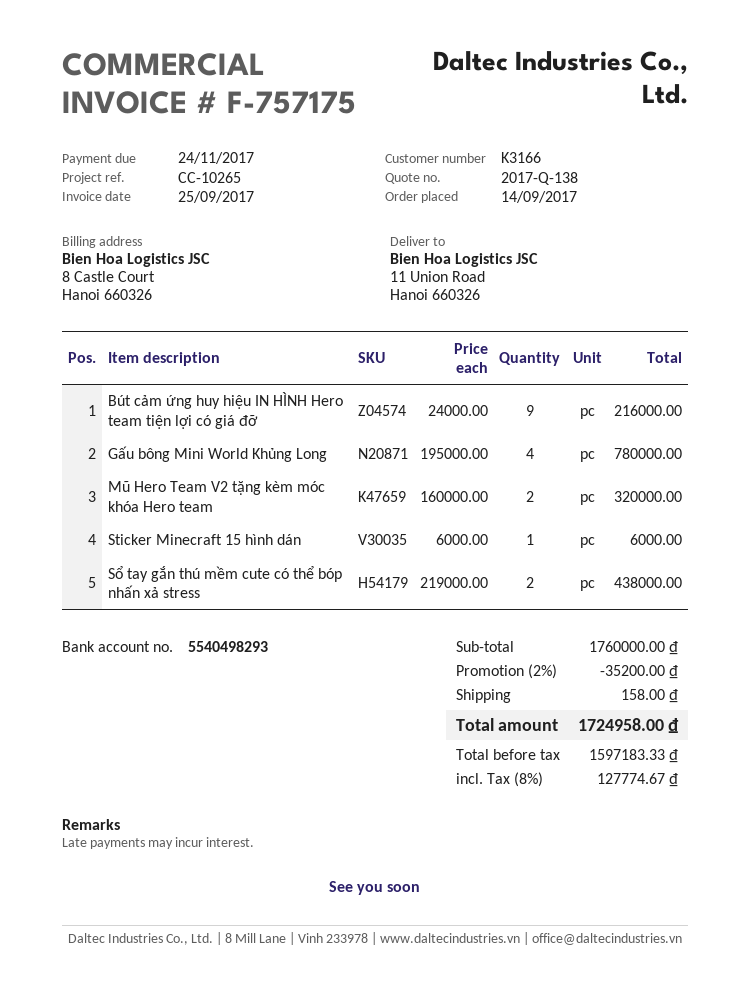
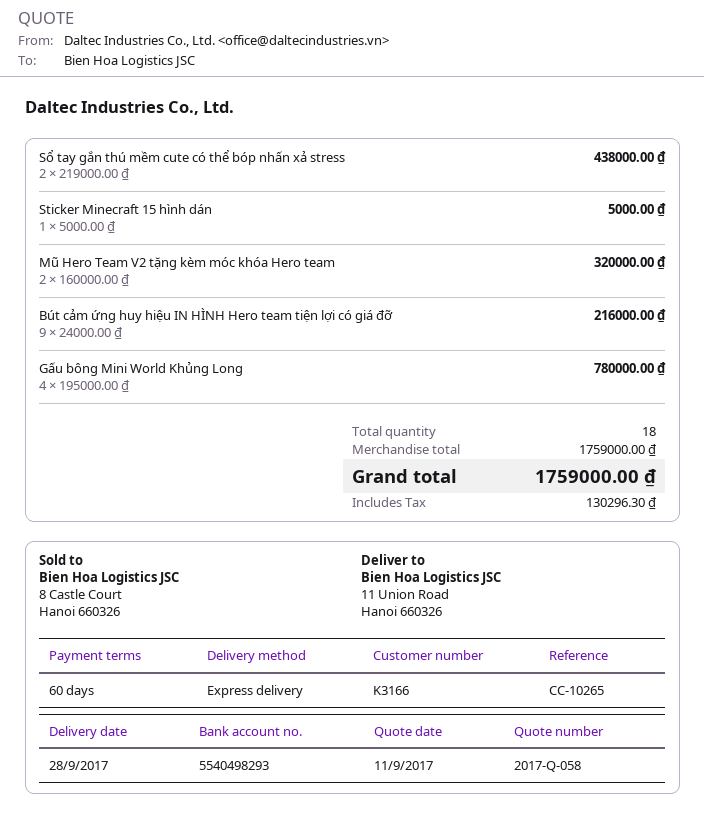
quote number: 2017-Q-138 -> 2017-Q-058
Sticker Minecraft 15 hình dán: 1 x 6000.00 = 6000.00 -> 1 x 5000.00 = 5000.00
subtotal: 1760000.00 -> 1759000.00
discount: 2% = 35200.00 -> none
shipping: 158.00 -> none
tax: 127774.67 -> 130296.30
total: 1724958.00 -> 1759000.00

